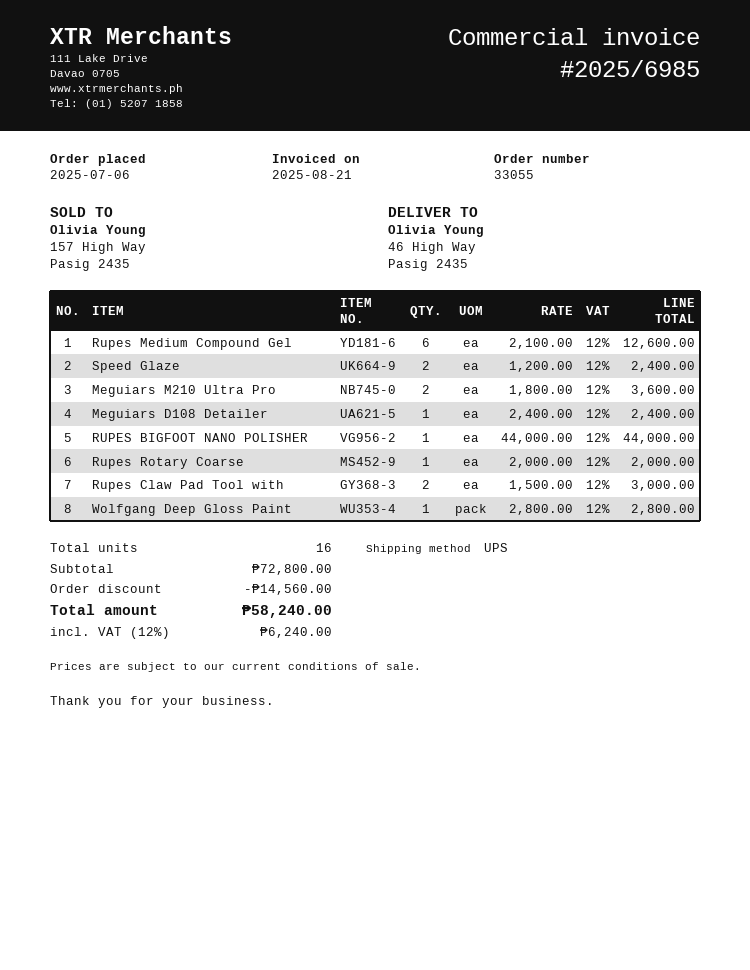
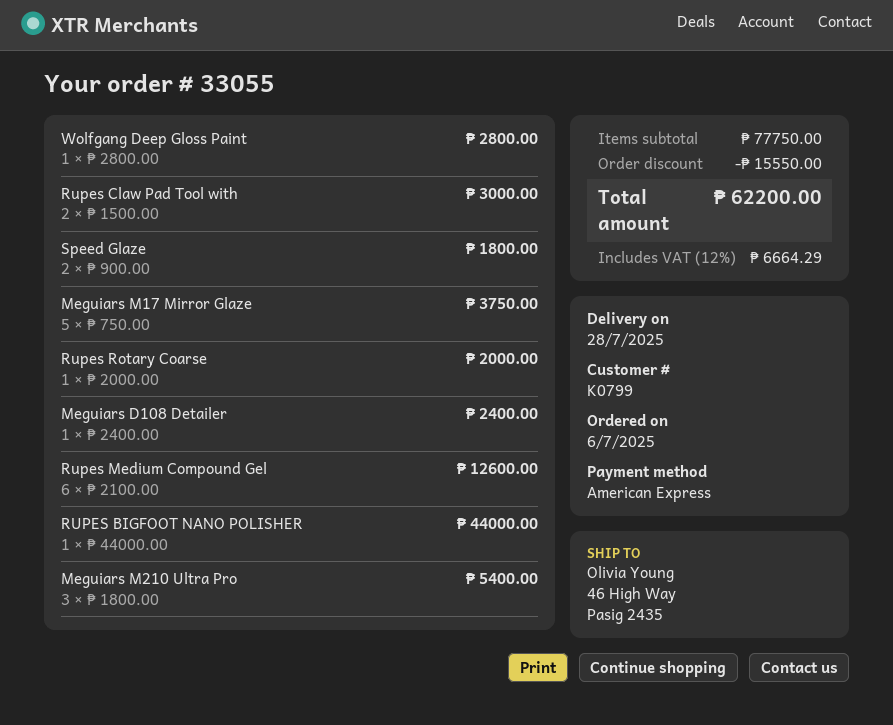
Speed Glaze: 2 x 1200.00 = 2400.00 -> 2 x 900.00 = 1800.00
Meguiars M210 Ultra Pro: 2 x 1800.00 = 3600.00 -> 3 x 1800.00 = 5400.00
Meguiars M17 Mirror Glaze: none -> 5 x 750.00 = 3750.00
subtotal: 72800.00 -> 77750.00
discount: 14560.00 -> 15550.00
tax: 12% = 6240.00 -> 12% = 6664.29
total: 58240.00 -> 62200.00

